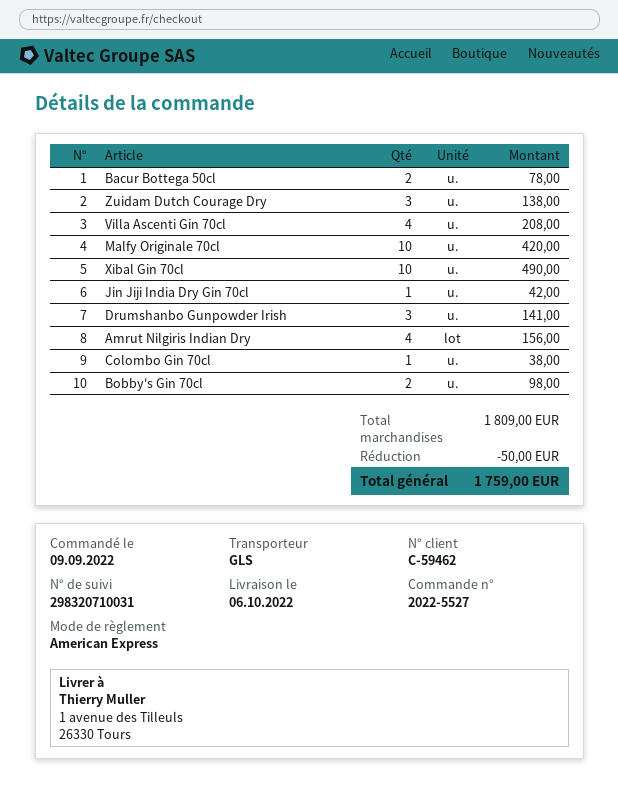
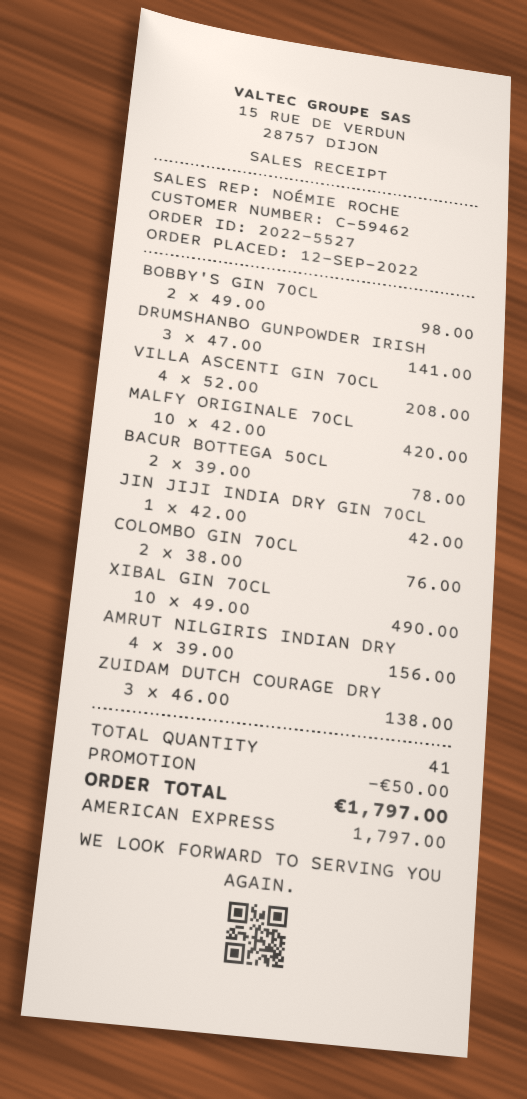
order date: 2022-09-09 -> 2022-09-12
Colombo Gin 70cl: 1 for 38.00 -> 2 for 76.00
total: 1759.00 -> 1797.00

